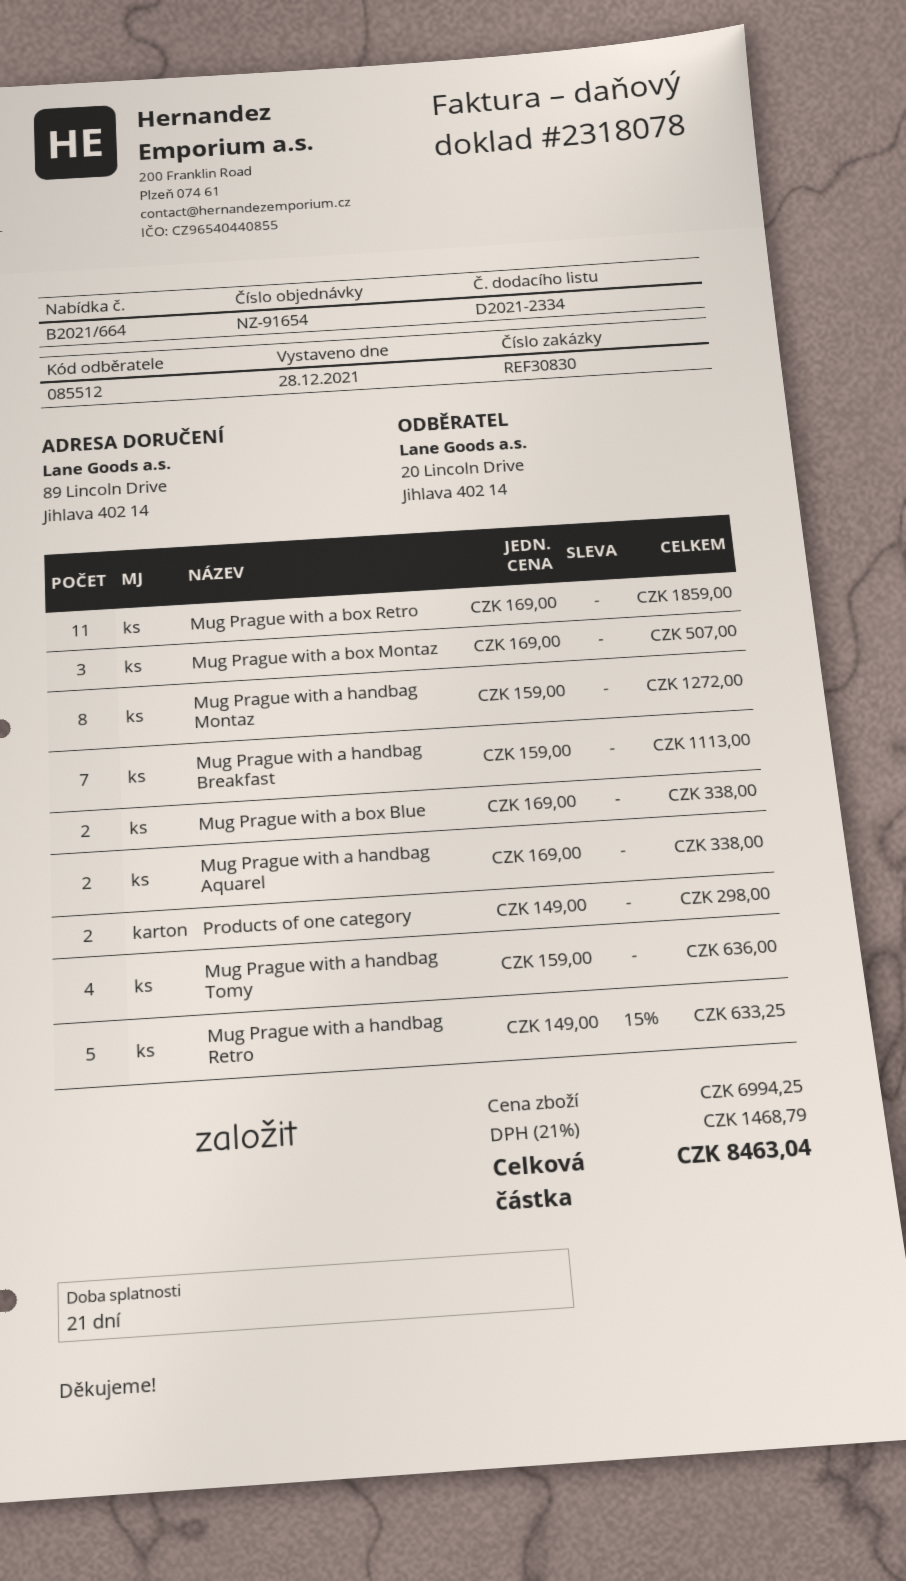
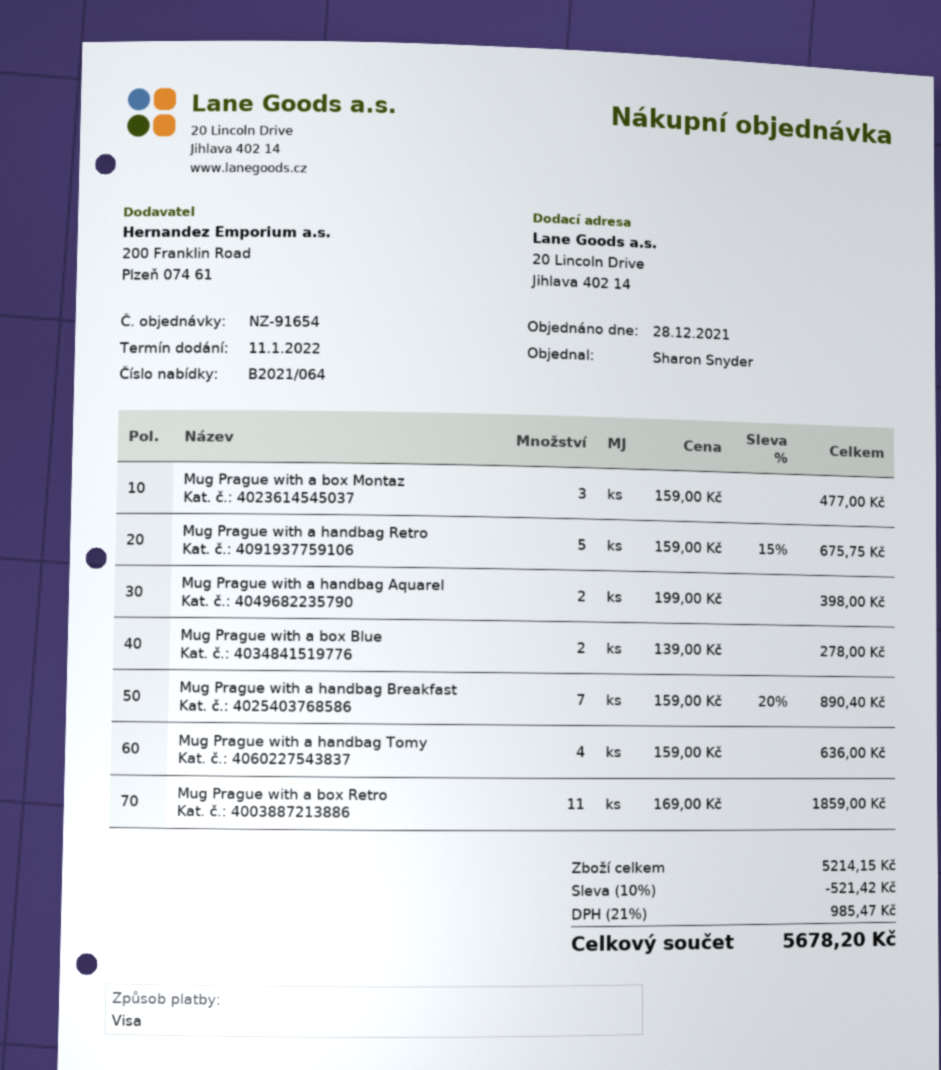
quote number: B2021/664 -> B2021/064
ship to: 89 Lincoln Drive, Jihlava 402 14 -> 20 Lincoln Drive, Jihlava 402 14
Mug Prague with a box Montaz: 3 x 169.00 = 507.00 -> 3 x 159.00 = 477.00
Mug Prague with a handbag Montaz: 8 x 159.00 = 1272.00 -> none
Mug Prague with a handbag Breakfast: 7 x 159.00 = 1113.00 -> 7 x 159.00 - 20% = 890.40
Mug Prague with a box Blue: 2 x 169.00 = 338.00 -> 2 x 139.00 = 278.00
Mug Prague with a handbag Aquarel: 2 x 169.00 = 338.00 -> 2 x 199.00 = 398.00
Products of one category: 2 x 149.00 = 298.00 -> none
Mug Prague with a handbag Retro: 5 x 149.00 - 15% = 633.25 -> 5 x 159.00 - 15% = 675.75
subtotal: 6994.25 -> 5214.15
discount: none -> 10% = 521.42
tax: 21% = 1468.79 -> 21% = 985.47
total: 8463.04 -> 5678.20

